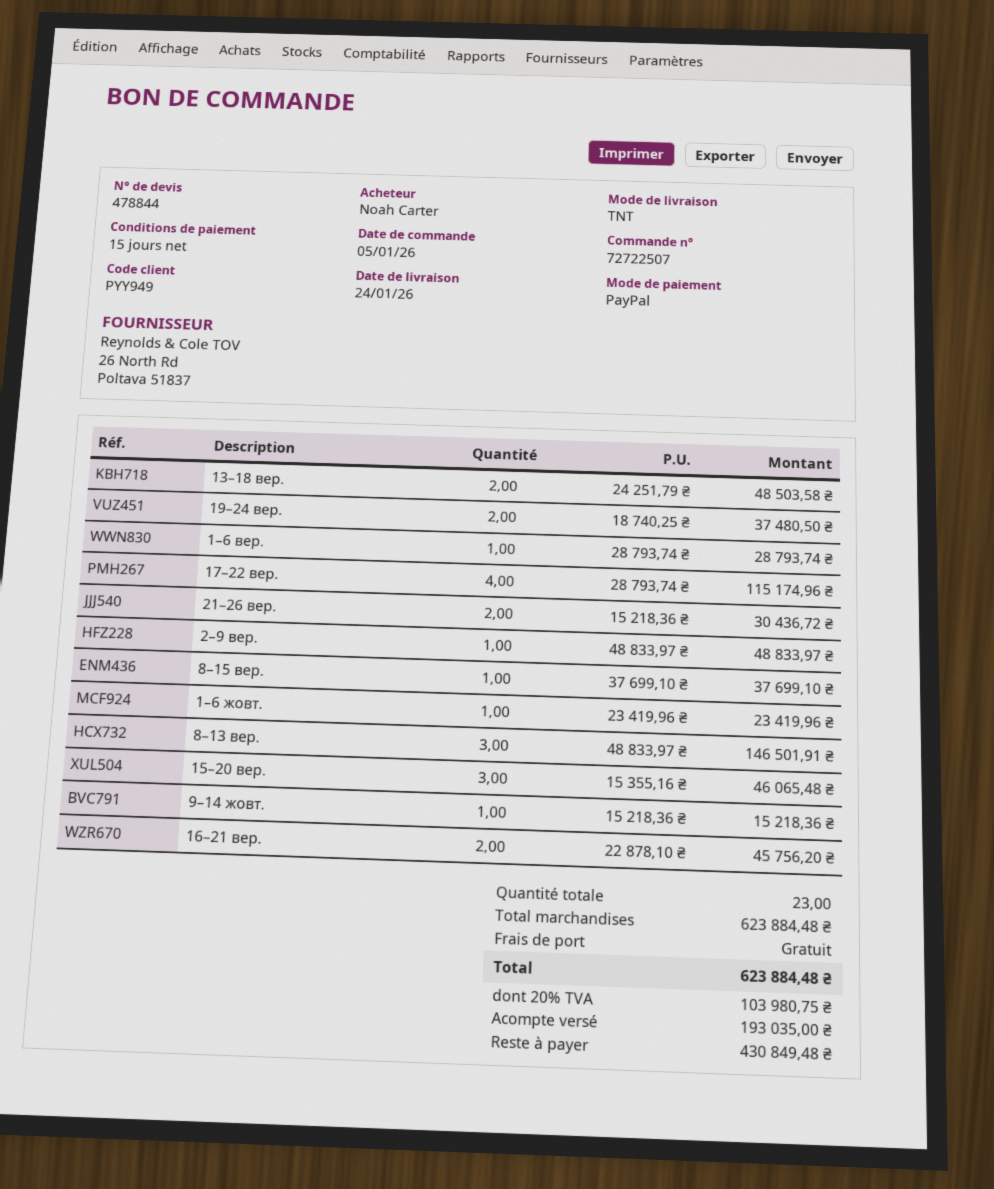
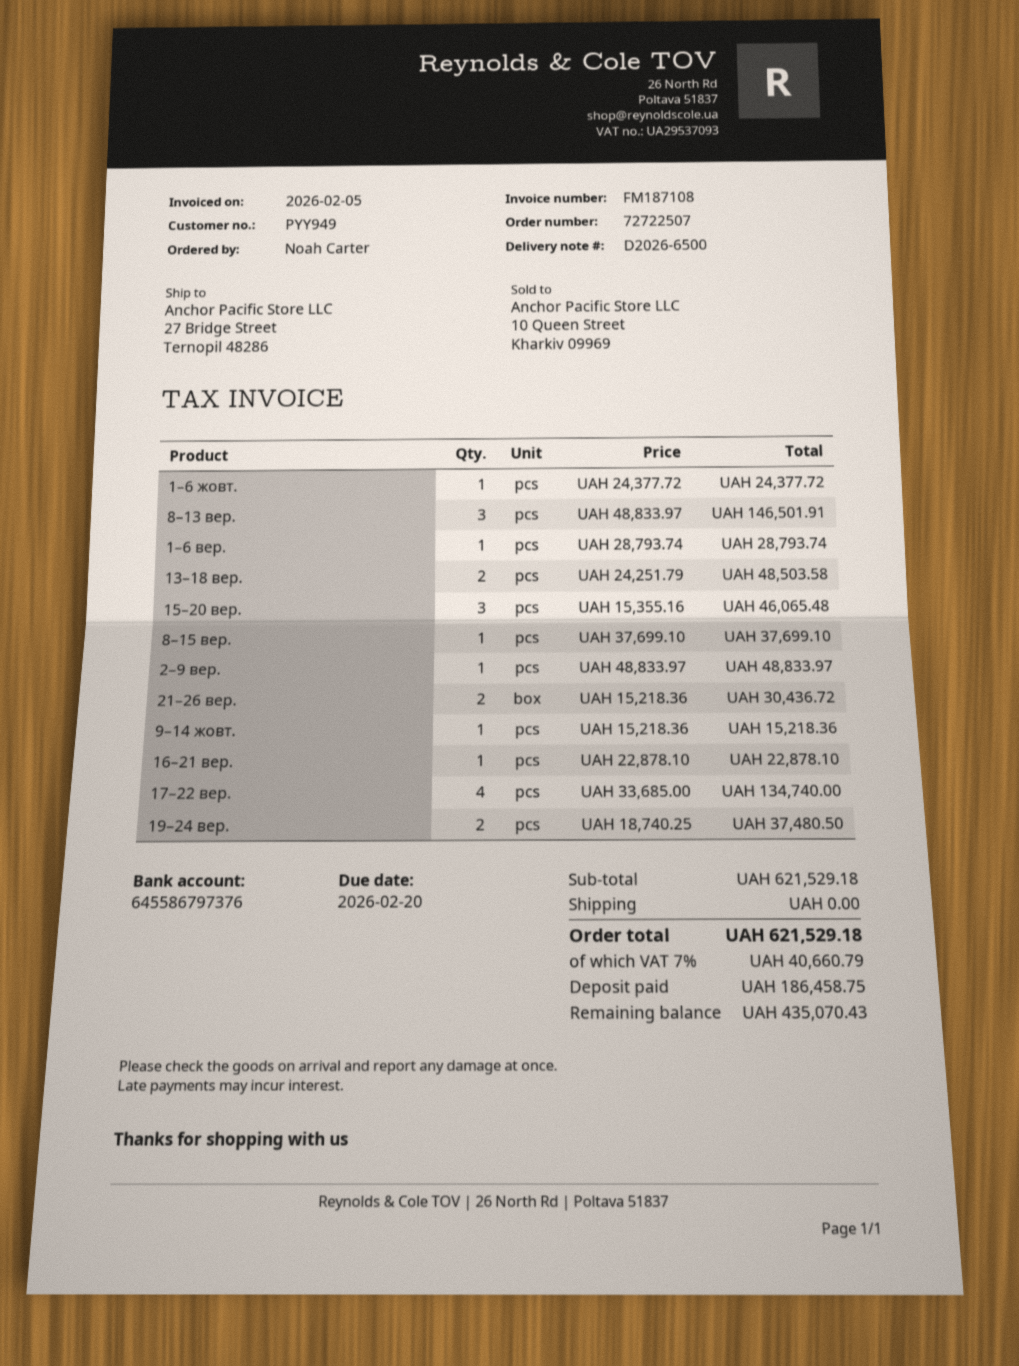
17–22 вер.: 4 x 28793.74 = 115174.96 -> 4 x 33685.00 = 134740.00
1–6 жовт.: 1 x 23419.96 = 23419.96 -> 1 x 24377.72 = 24377.72
16–21 вер.: 2 x 22878.10 = 45756.20 -> 1 x 22878.10 = 22878.10
subtotal: 623884.48 -> 621529.18
tax: 20% = 103980.75 -> 7% = 40660.79
total: 623884.48 -> 621529.18
deposit: 193035.00 -> 186458.75
balance: 430849.48 -> 435070.43

